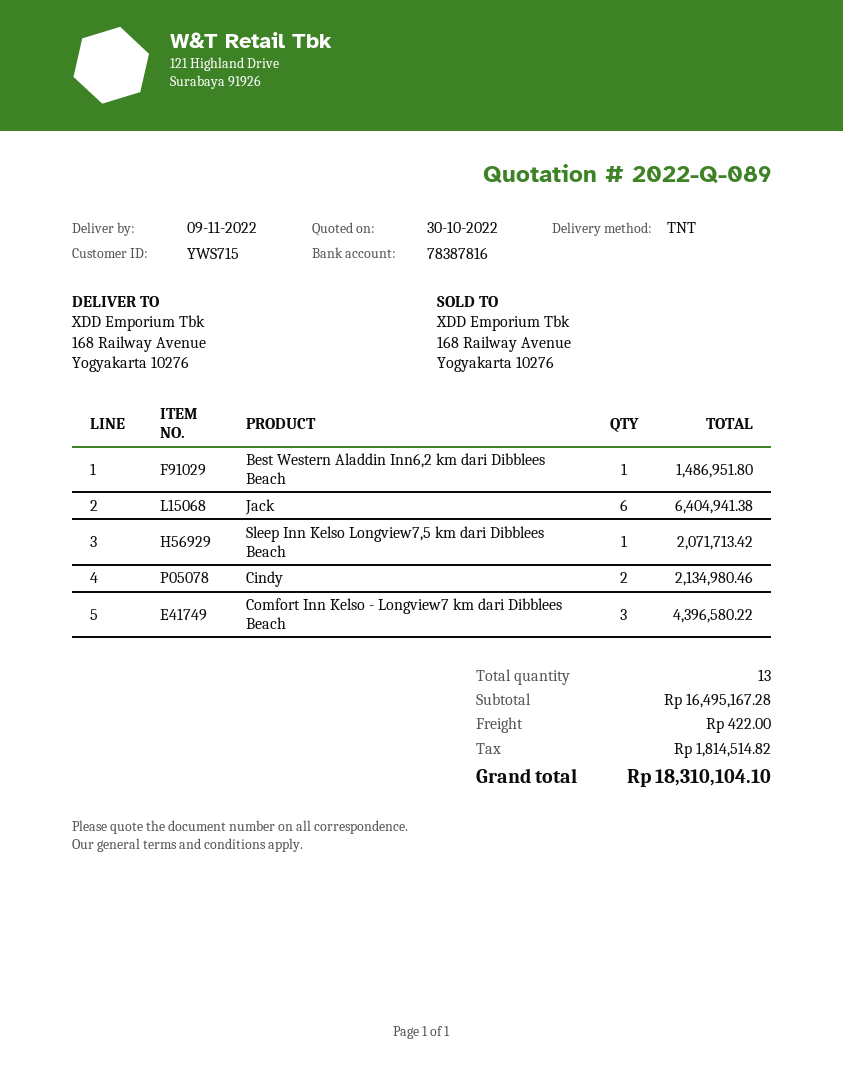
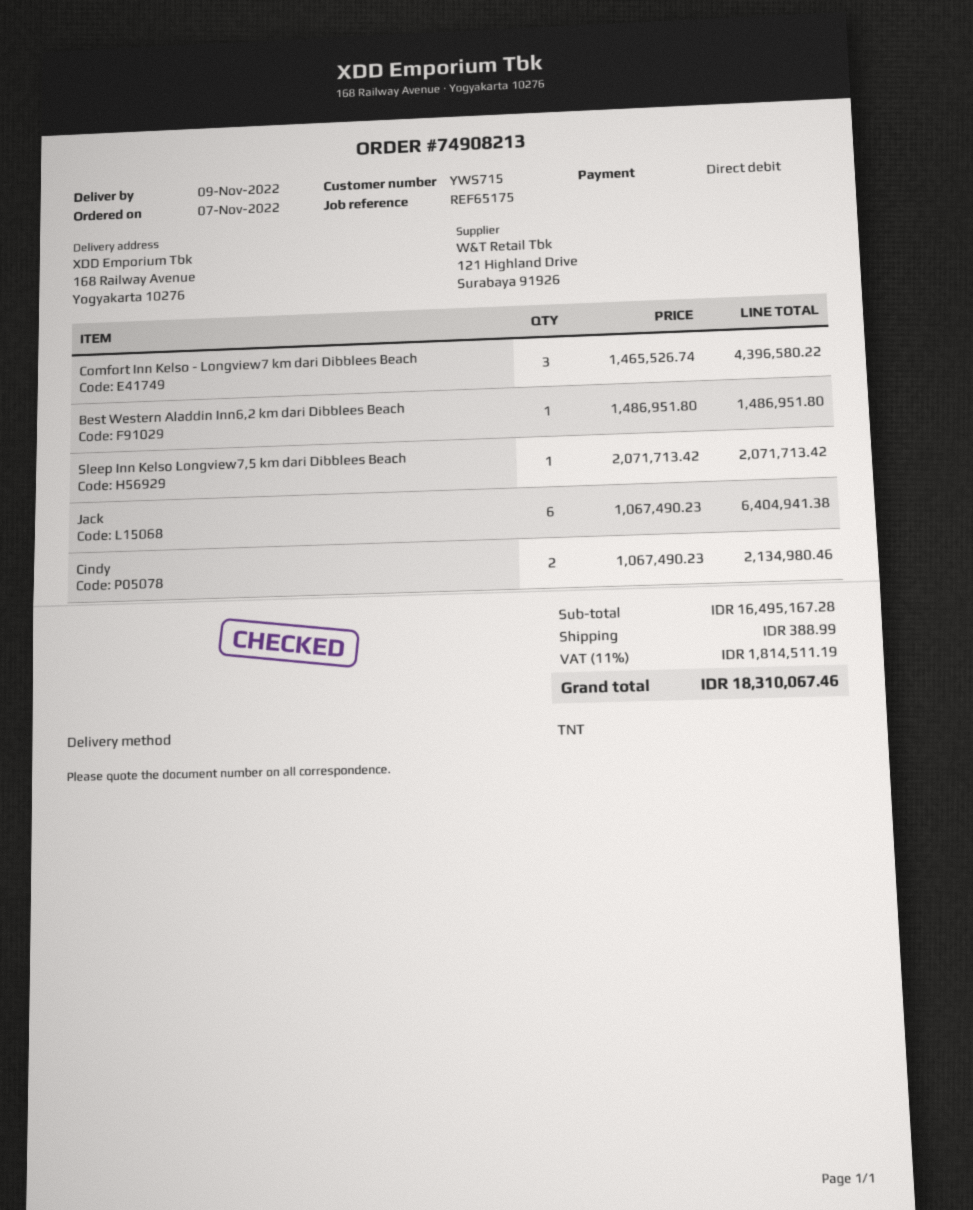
shipping: 422.00 -> 388.99
tax: 1814514.82 -> 1814511.19
total: 18310104.10 -> 18310067.46

